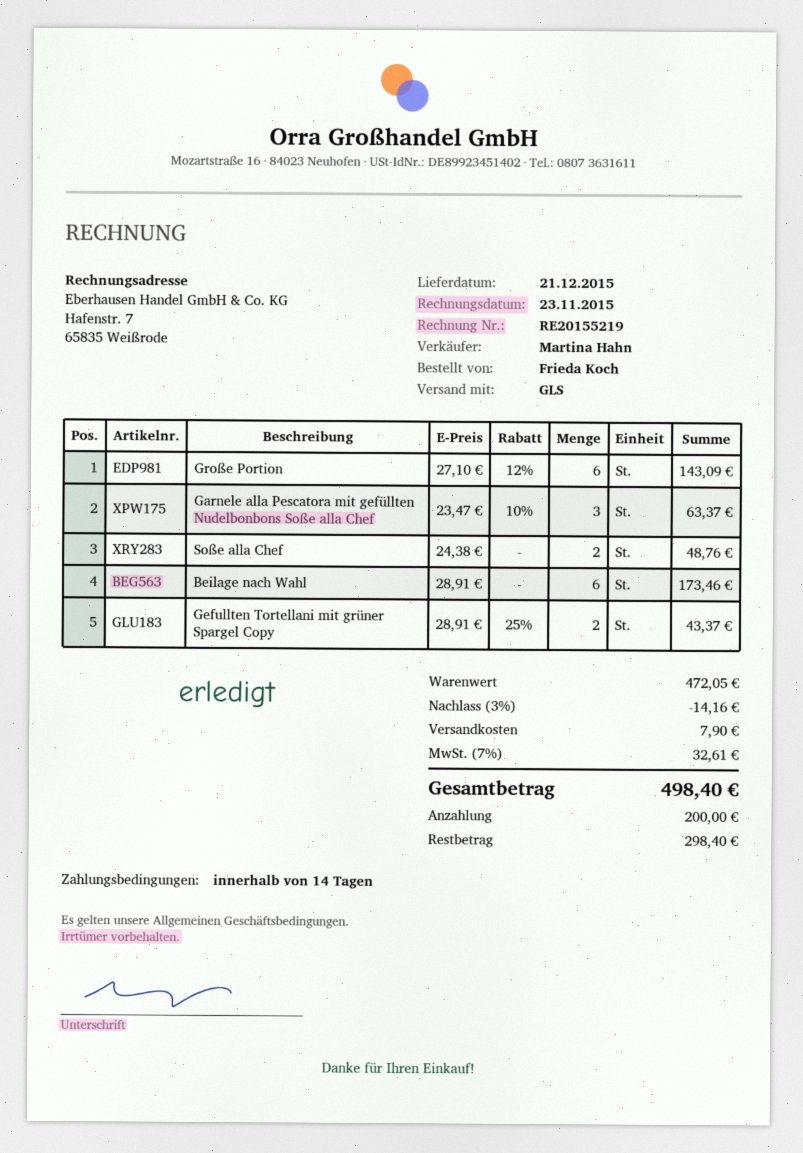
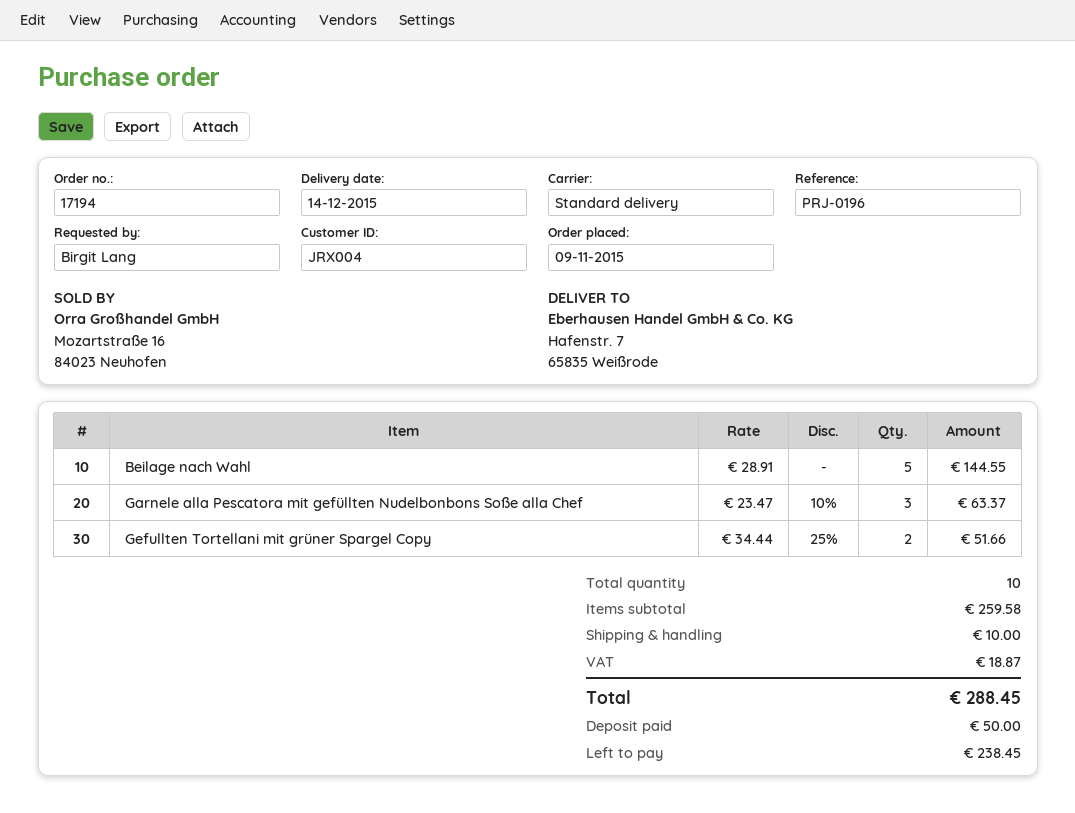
delivery date: 2015-12-21 -> 2015-12-14
ordered by: Frieda Koch -> Birgit Lang
shipping method: GLS -> standard
Große Portion: 6 x 27.10 - 12% = 143.09 -> none
Soße alla Chef: 2 x 24.38 = 48.76 -> none
Beilage nach Wahl: 6 x 28.91 = 173.46 -> 5 x 28.91 = 144.55
Gefullten Tortellani mit grüner Spargel Copy: 2 x 28.91 - 25% = 43.37 -> 2 x 34.44 - 25% = 51.66
subtotal: 472.05 -> 259.58
discount: 3% = 14.16 -> none
shipping: 7.90 -> 10.00
tax: 32.61 -> 18.87
total: 498.40 -> 288.45
deposit: 200.00 -> 50.00
balance: 298.40 -> 238.45

